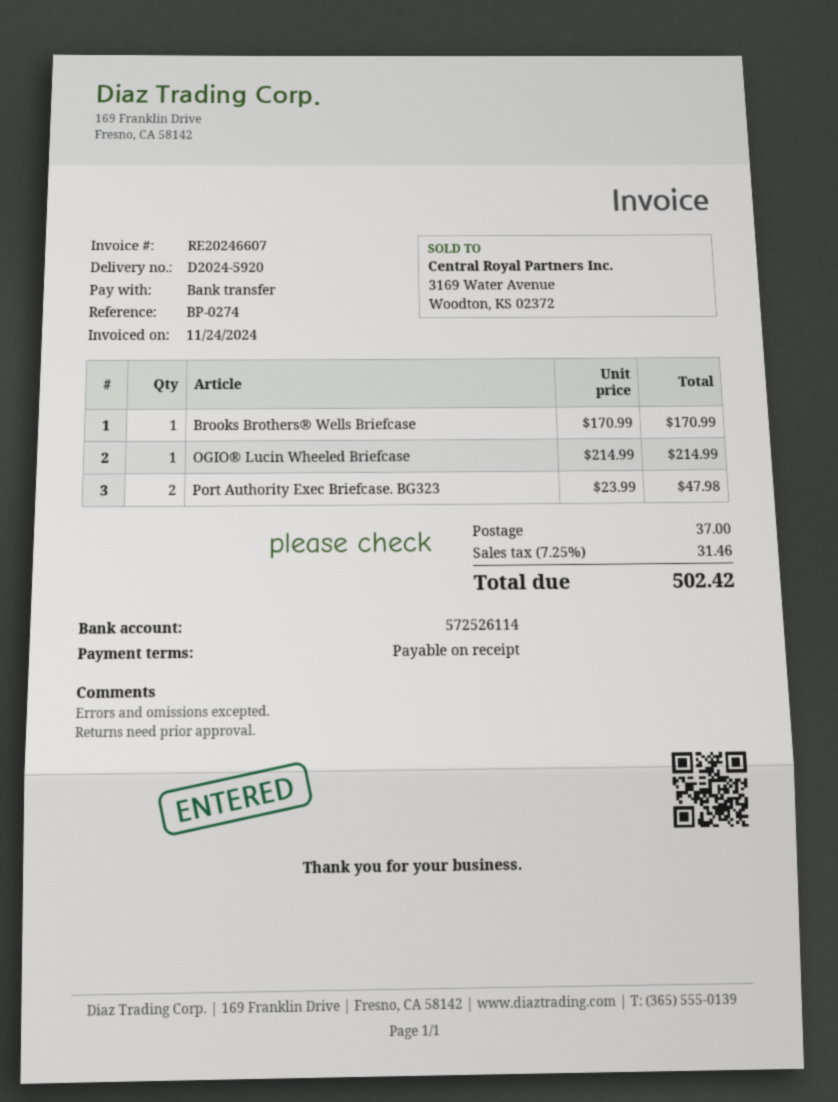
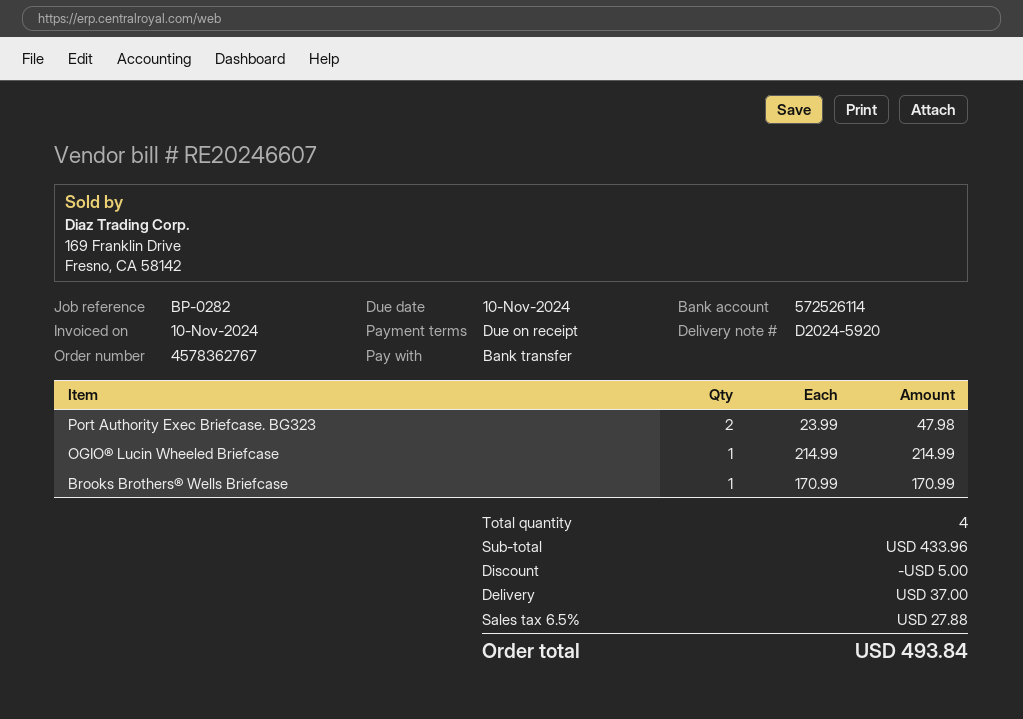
invoice date: 2024-11-24 -> 2024-11-10
reference: BP-0274 -> BP-0282
discount: none -> 5.00
tax: 7.25% = 31.46 -> 6.5% = 27.88
total: 502.42 -> 493.84

